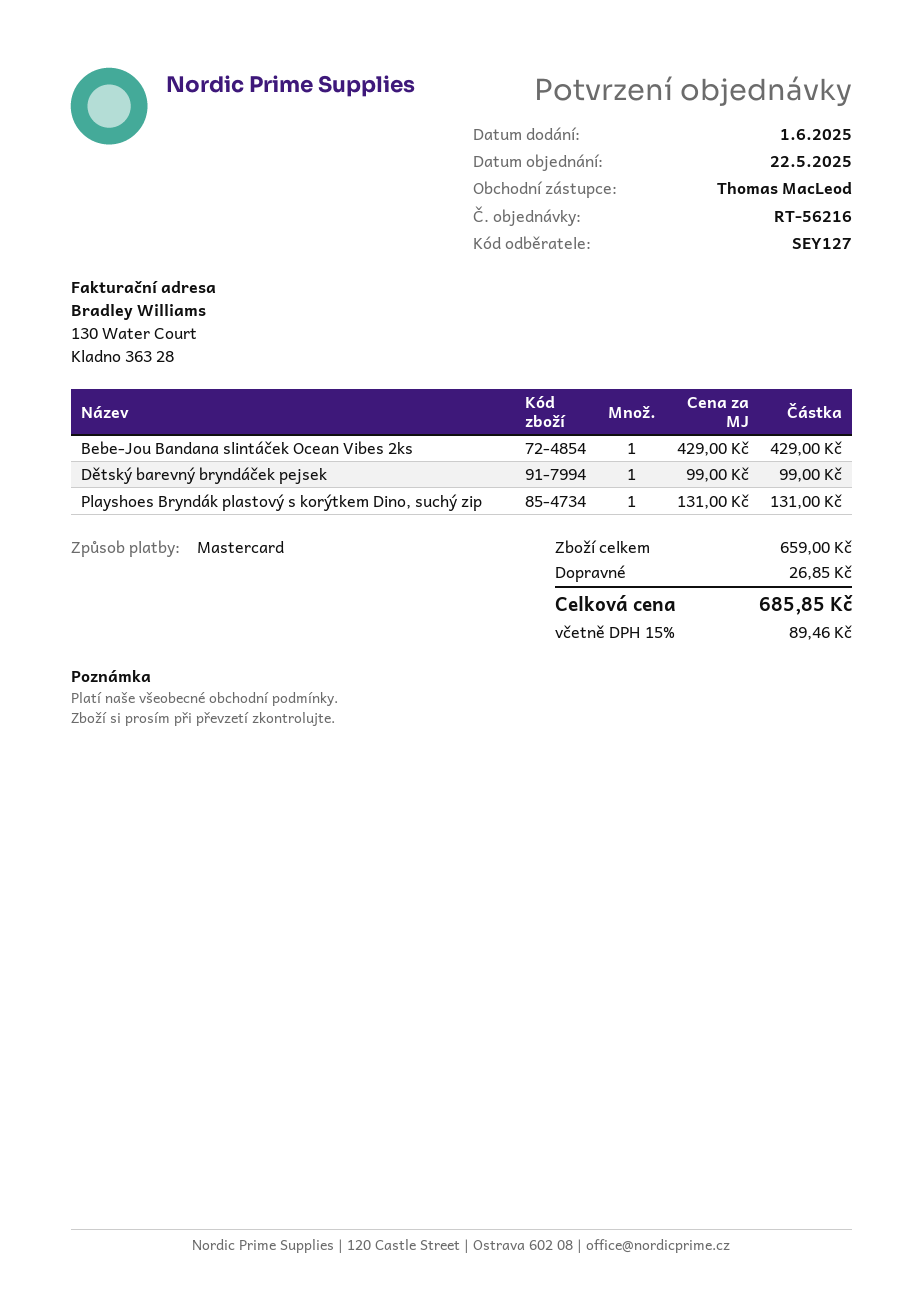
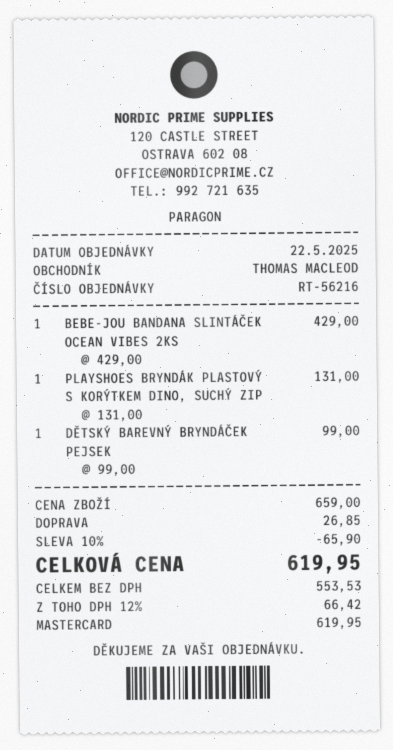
discount: none -> 10% = 65.90
tax: 15% = 89.46 -> 12% = 66.42
total: 685.85 -> 619.95

